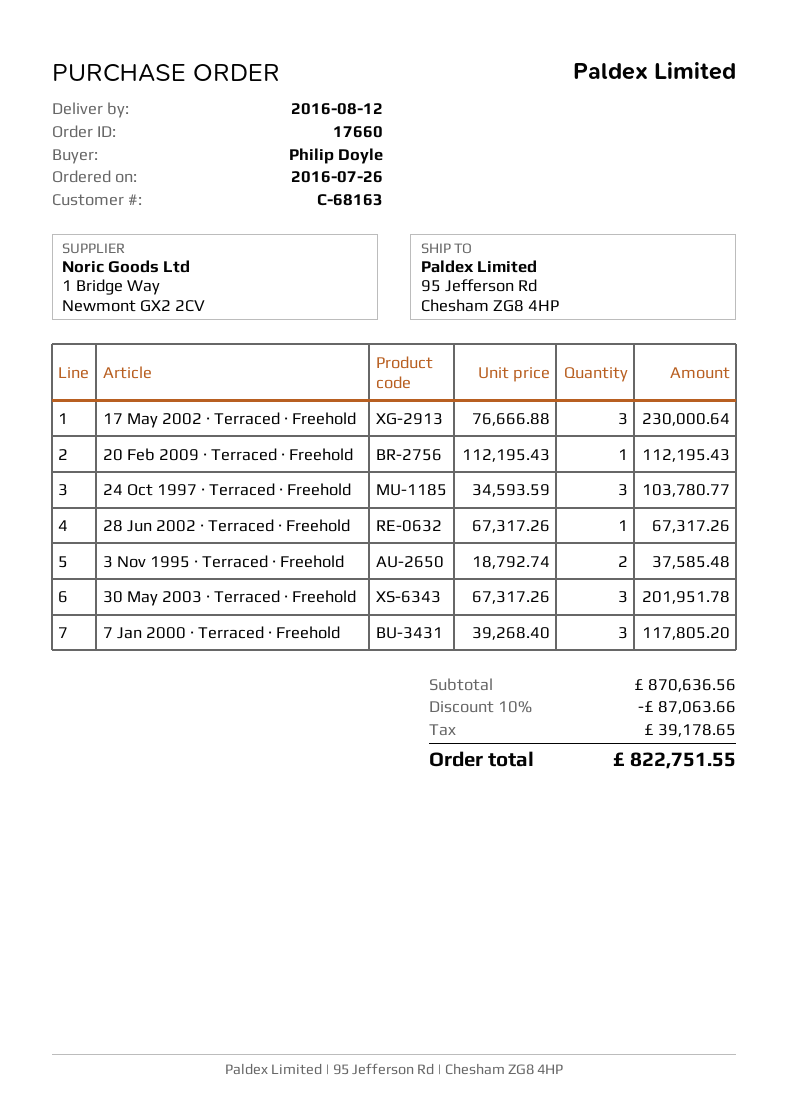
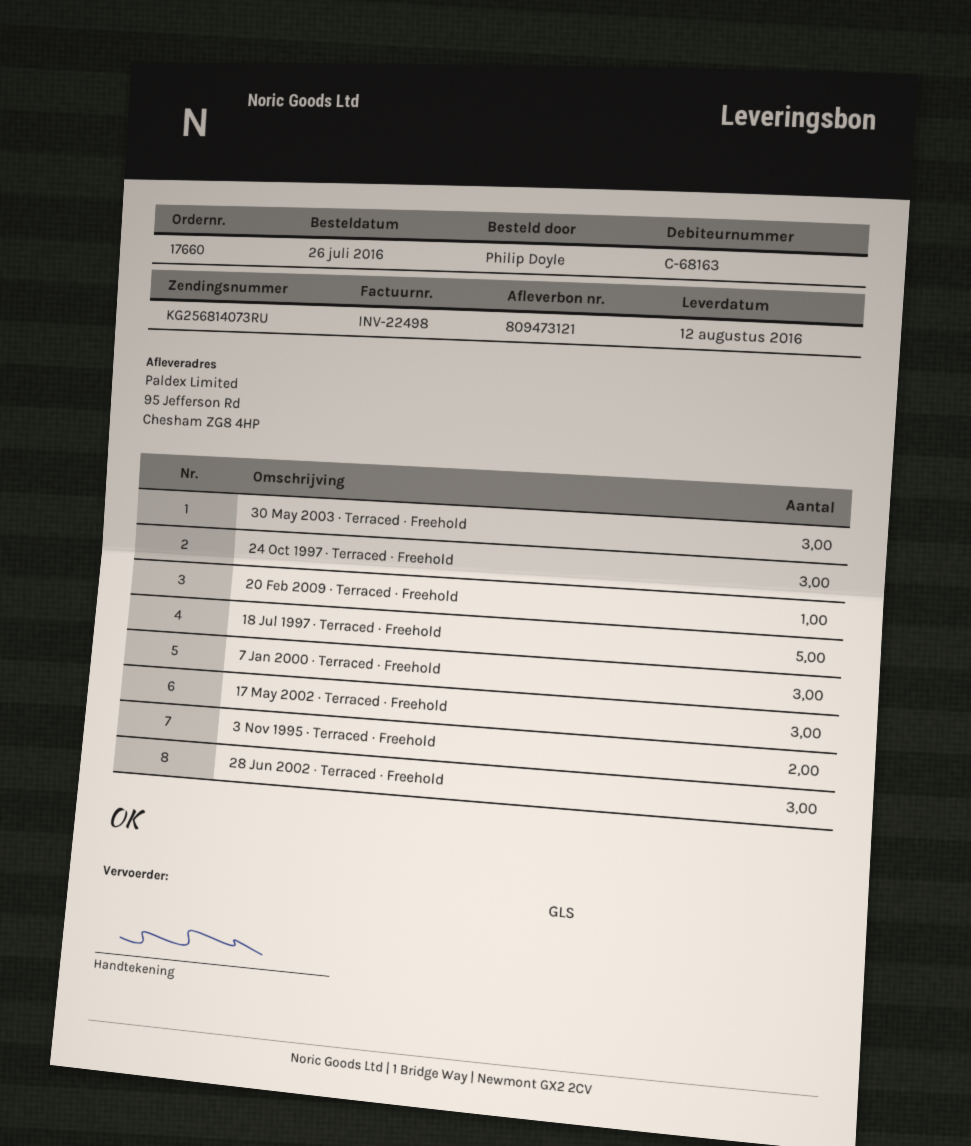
28 Jun 2002 · Terraced · Freehold: 1 -> 3
18 Jul 1997 · Terraced · Freehold: none -> 5

